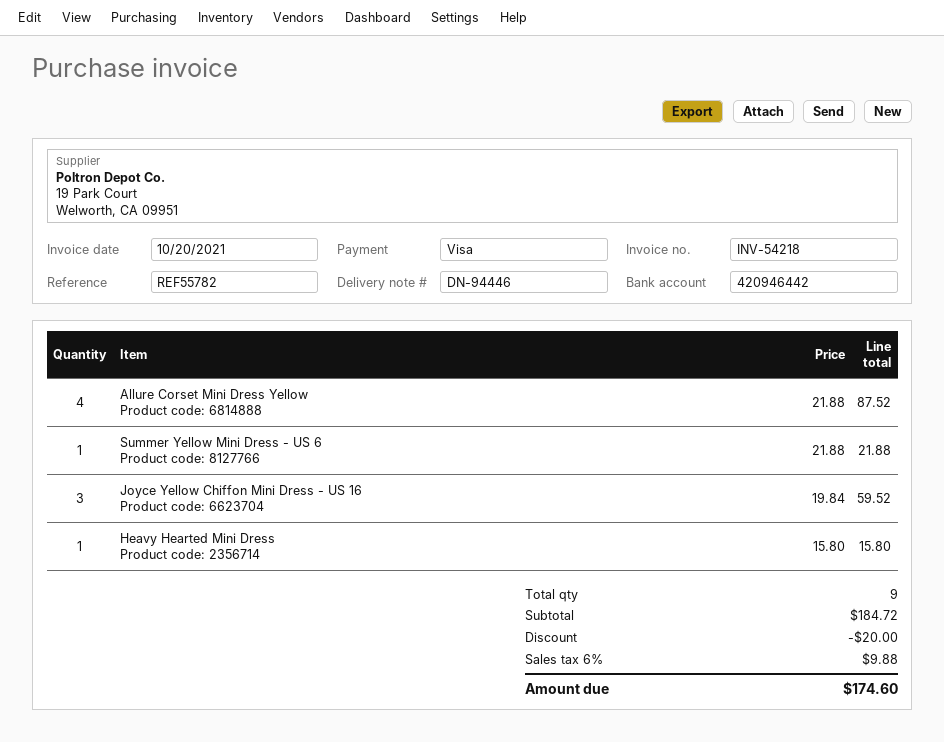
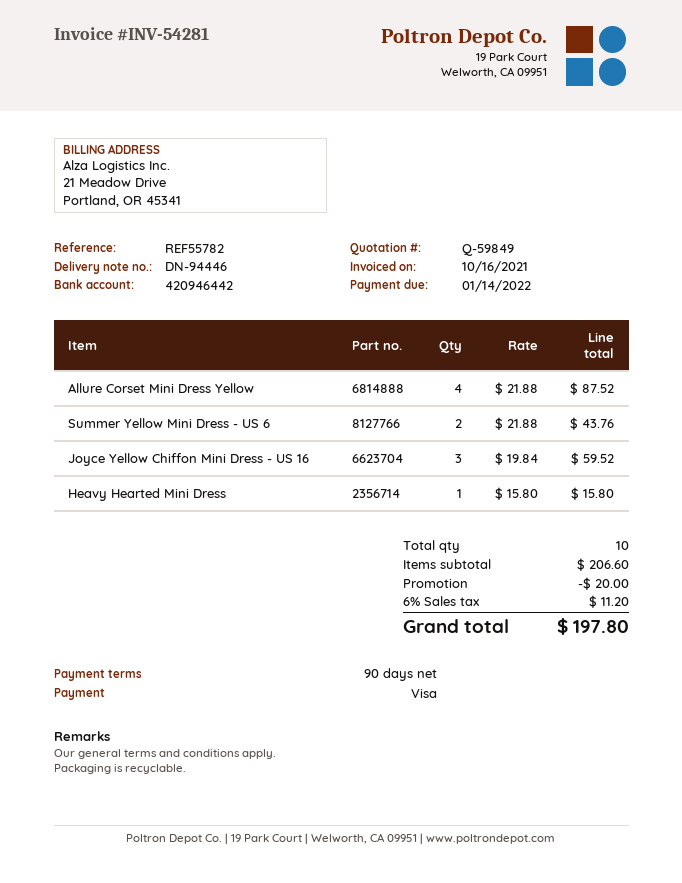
invoice number: INV-54218 -> INV-54281
invoice date: 2021-10-20 -> 2021-10-16
Summer Yellow Mini Dress - US 6: 1 x 21.88 = 21.88 -> 2 x 21.88 = 43.76
total quantity: 9 -> 10
subtotal: 184.72 -> 206.60
tax: 6% = 9.88 -> 6% = 11.20
total: 174.60 -> 197.80

